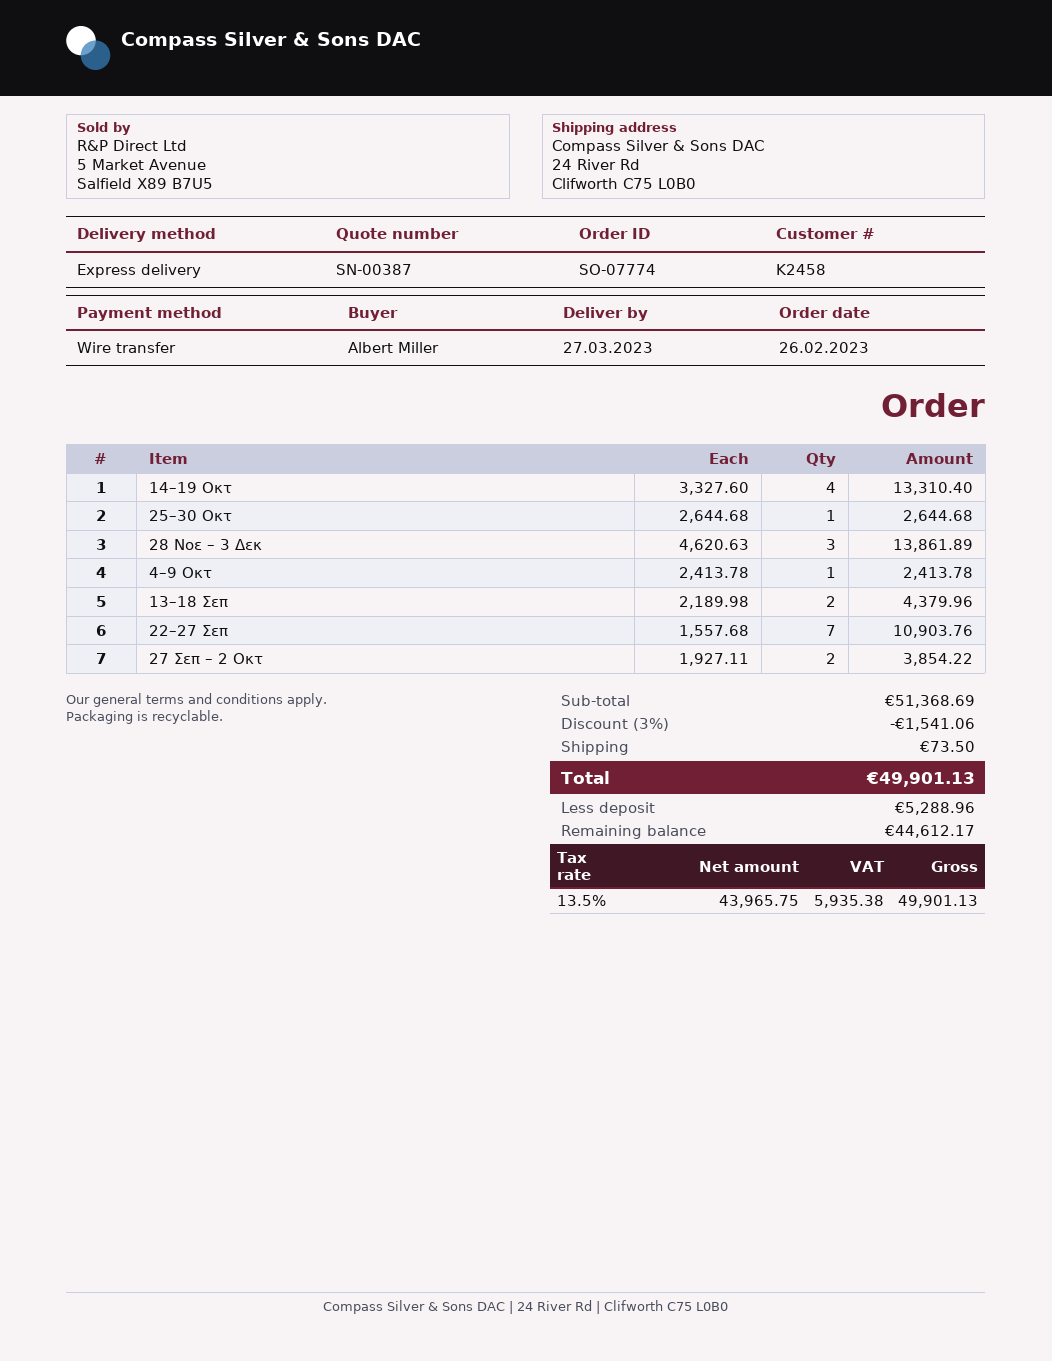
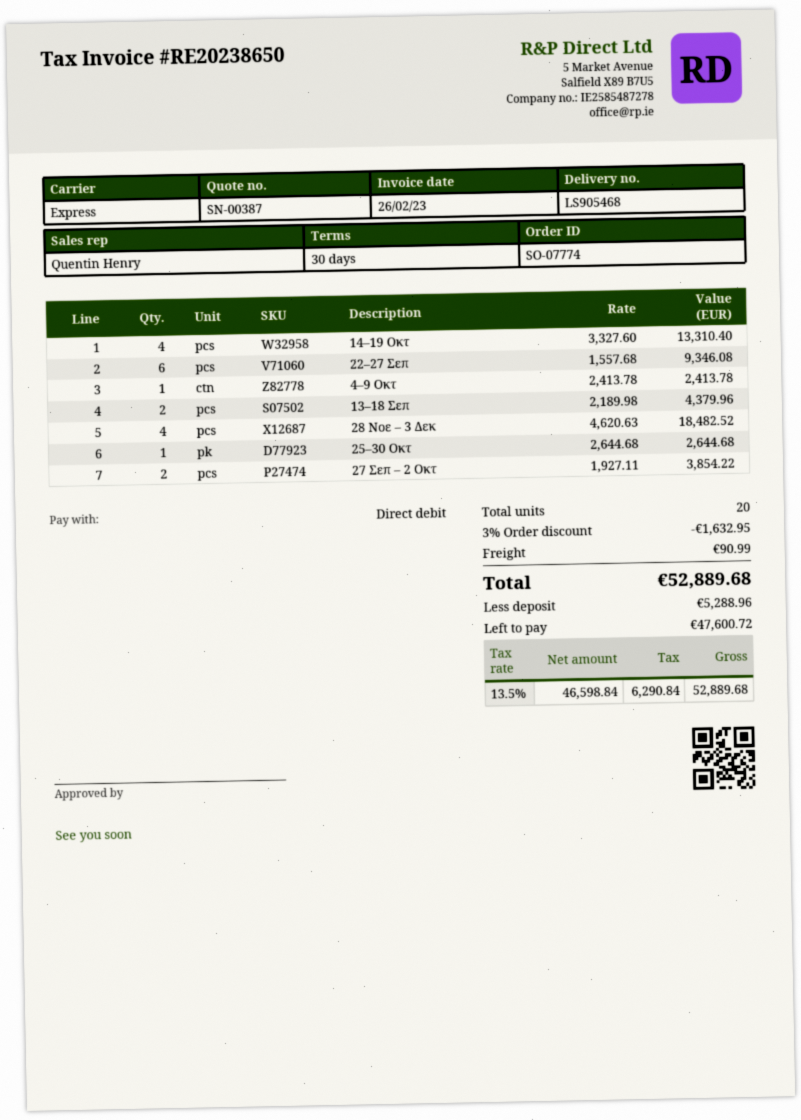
payment method: bank transfer -> direct debit
28 Νοε – 3 Δεκ: 3 x 4620.63 = 13861.89 -> 4 x 4620.63 = 18482.52
22–27 Σεπ: 7 x 1557.68 = 10903.76 -> 6 x 1557.68 = 9346.08
discount: 3% = 1541.06 -> 3% = 1632.95
shipping: 73.50 -> 90.99
net: 43965.75 -> 46598.84
tax: 13.5% = 5935.38 -> 13.5% = 6290.84
total: 49901.13 -> 52889.68
balance: 44612.17 -> 47600.72

